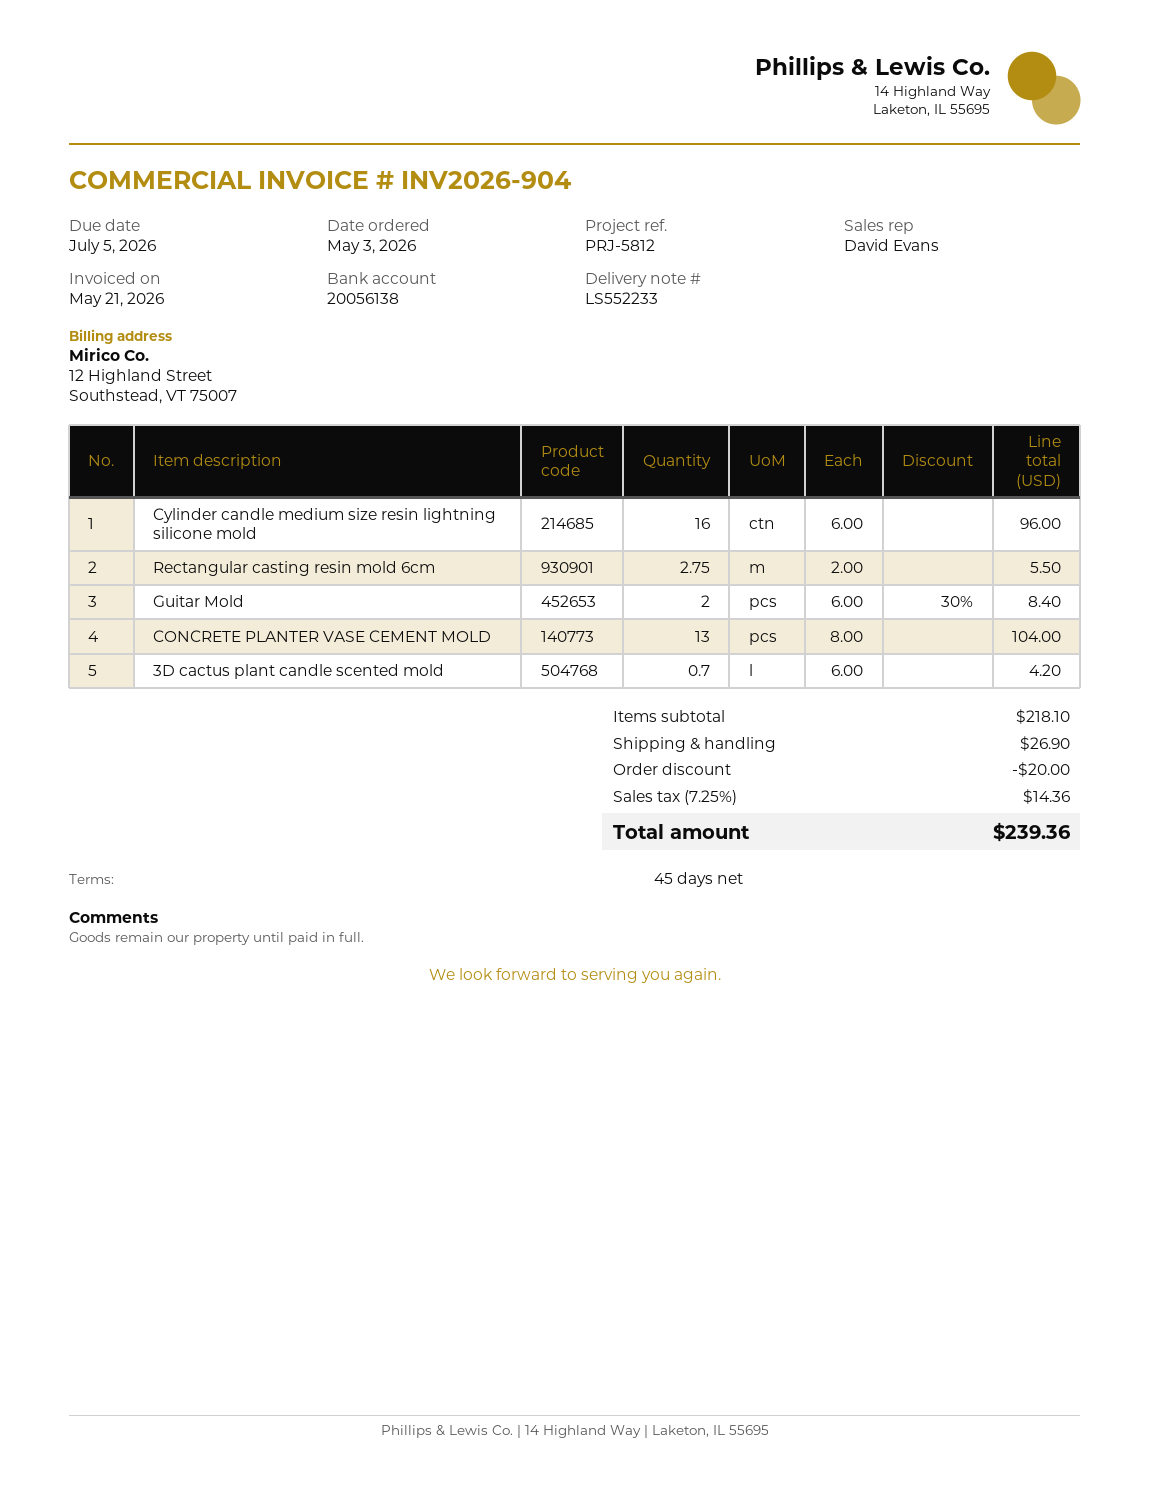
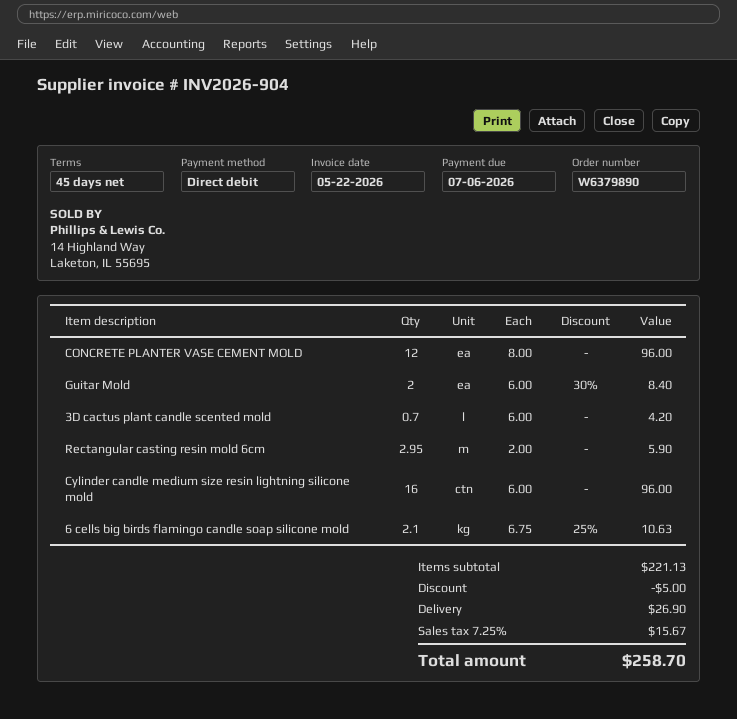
invoice date: 2026-05-21 -> 2026-05-22
due date: 2026-07-05 -> 2026-07-06
Rectangular casting resin mold 6cm: 2.75 x 2.00 = 5.50 -> 2.95 x 2.00 = 5.90
CONCRETE PLANTER VASE CEMENT MOLD: 13 x 8.00 = 104.00 -> 12 x 8.00 = 96.00
6 cells big birds flamingo candle soap silicone mold: none -> 2.1 x 6.75 - 25% = 10.63
subtotal: 218.10 -> 221.13
discount: 20.00 -> 5.00
tax: 7.25% = 14.36 -> 7.25% = 15.67
total: 239.36 -> 258.70

